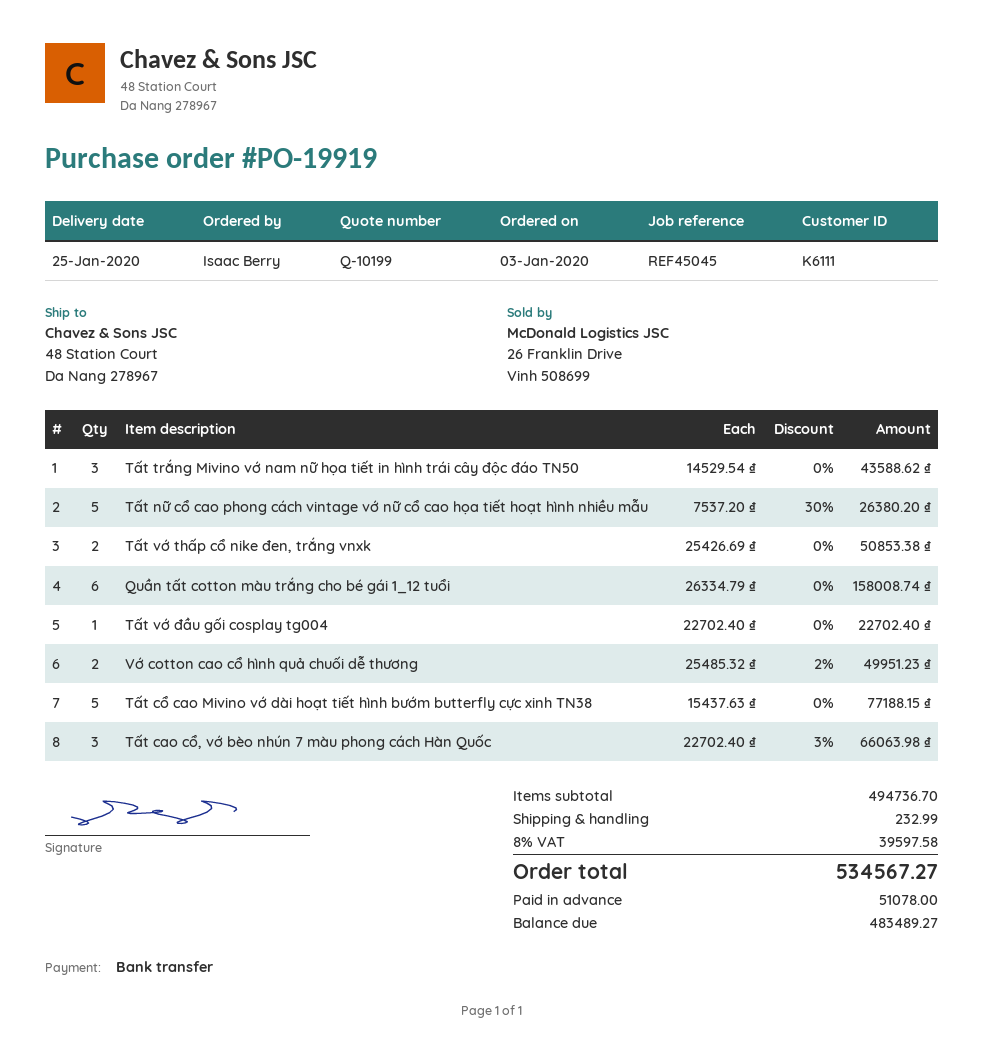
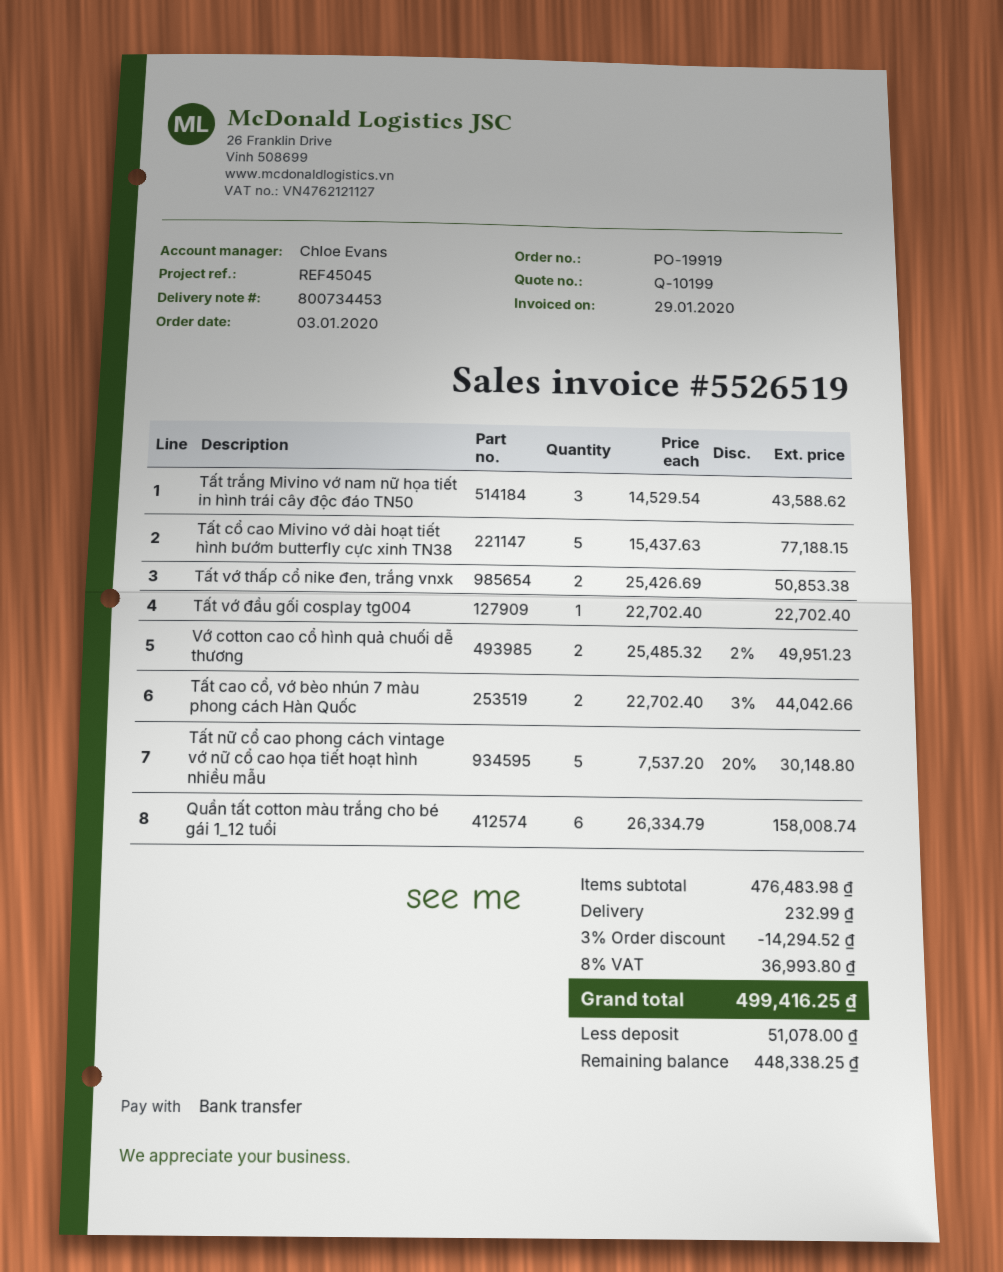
Tất nữ cổ cao phong cách vintage vớ nữ cổ cao họa tiết hoạt hình nhiều mẫu: 5 x 7537.20 - 30% = 26380.20 -> 5 x 7537.20 - 20% = 30148.80
Tất cao cổ, vớ bèo nhún 7 màu phong cách Hàn Quốc: 3 x 22702.40 - 3% = 66063.98 -> 2 x 22702.40 - 3% = 44042.66
subtotal: 494736.70 -> 476483.98
discount: none -> 3% = 14294.52
tax: 8% = 39597.58 -> 8% = 36993.80
total: 534567.27 -> 499416.25
balance: 483489.27 -> 448338.25

